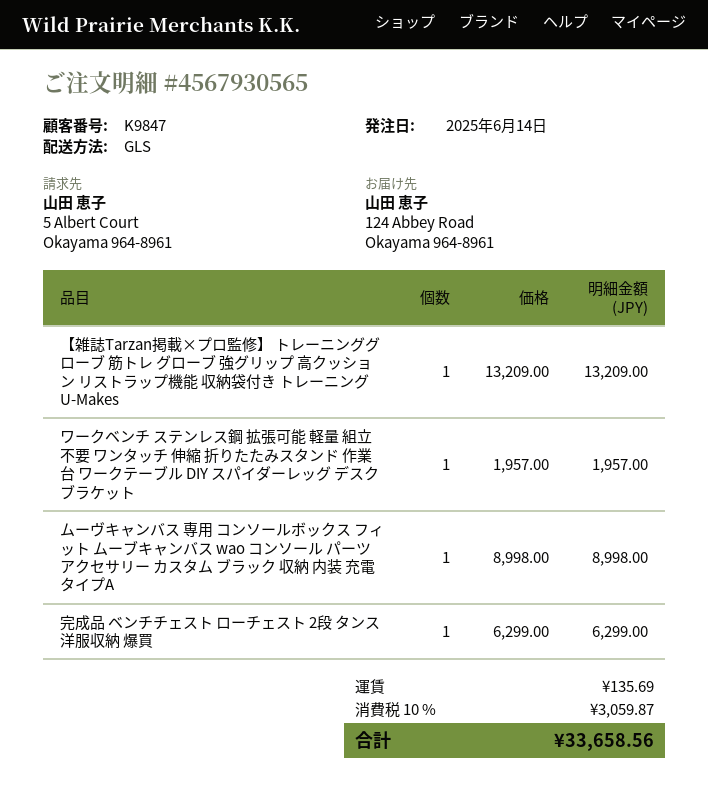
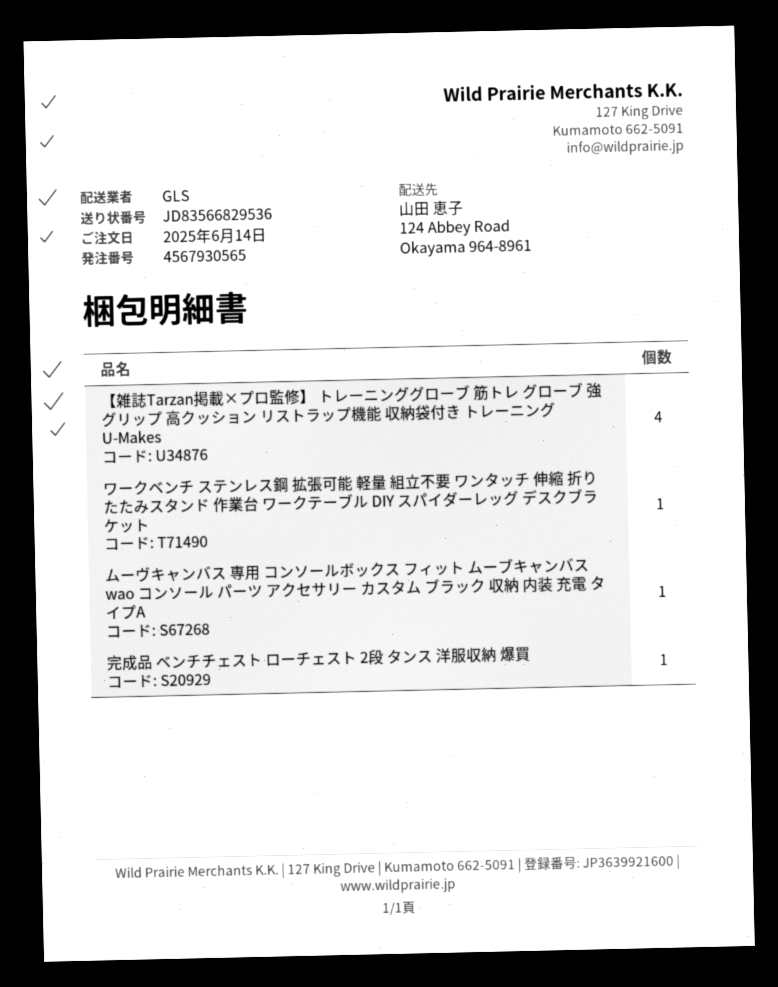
【雑誌Tarzan掲載×プロ監修】 トレーニンググローブ 筋トレ グローブ 強グリップ 高クッション リストラップ機能 収納袋付き トレーニング U-Makes: 1 -> 4

